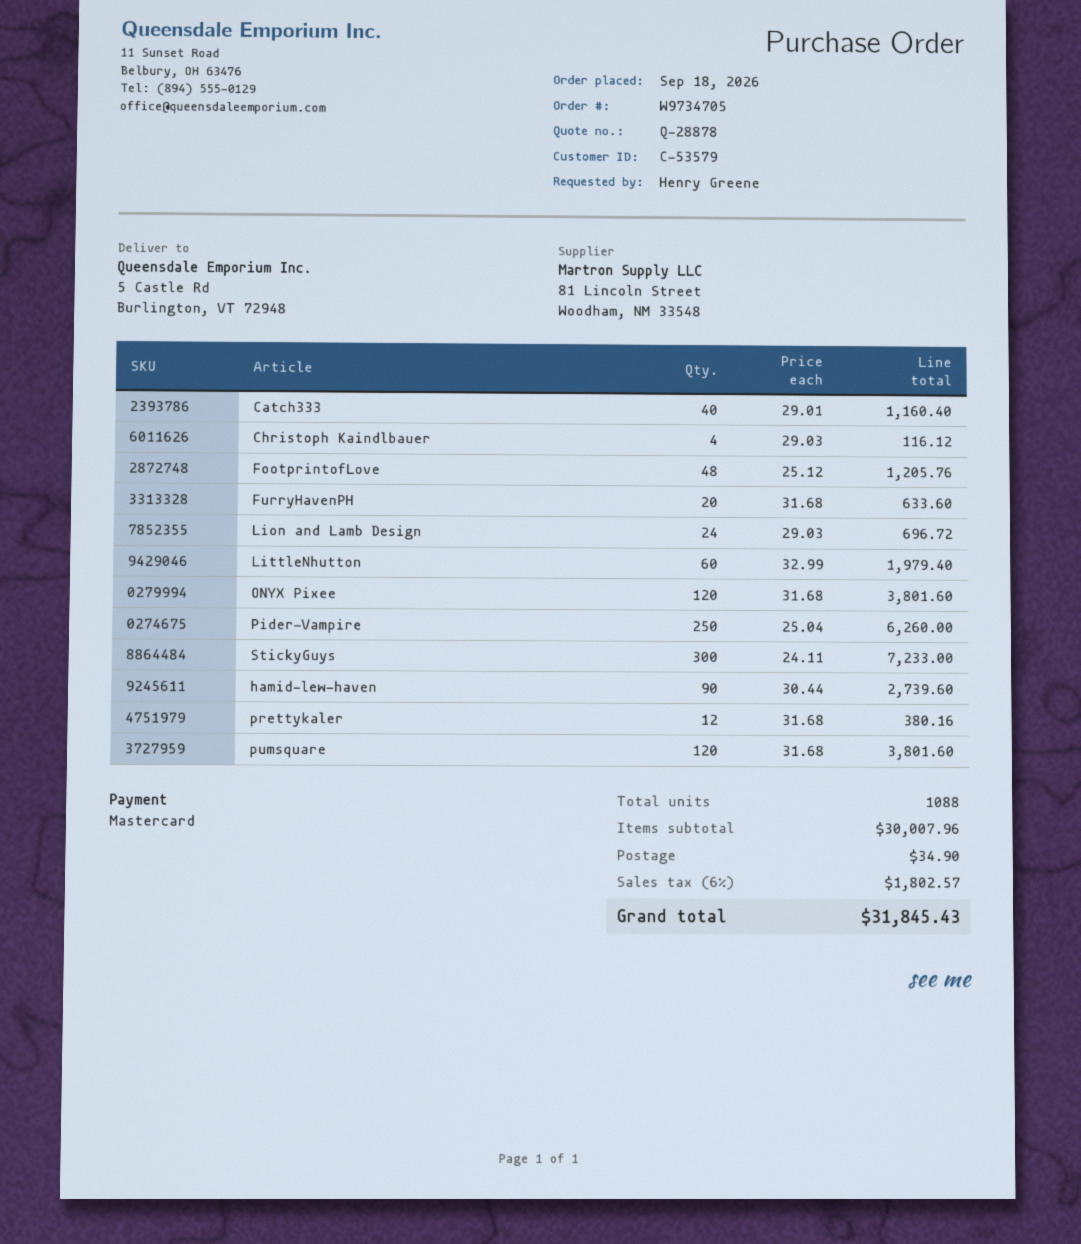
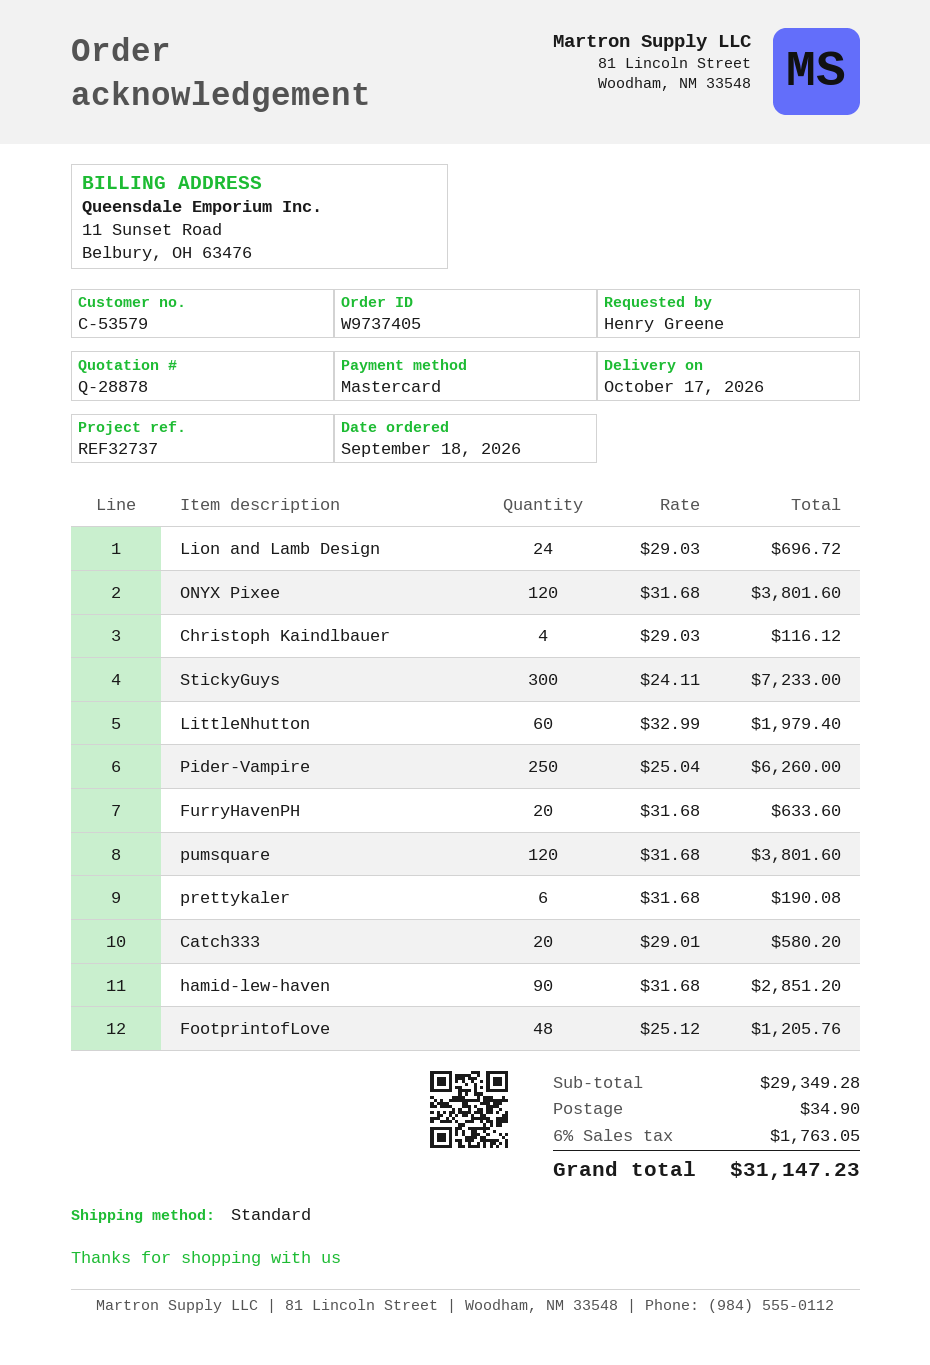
order number: W9734705 -> W9737405
Catch333: 40 x 29.01 = 1160.40 -> 20 x 29.01 = 580.20
hamid-lew-haven: 90 x 30.44 = 2739.60 -> 90 x 31.68 = 2851.20
prettykaler: 12 x 31.68 = 380.16 -> 6 x 31.68 = 190.08
subtotal: 30007.96 -> 29349.28
tax: 6% = 1802.57 -> 6% = 1763.05
total: 31845.43 -> 31147.23

